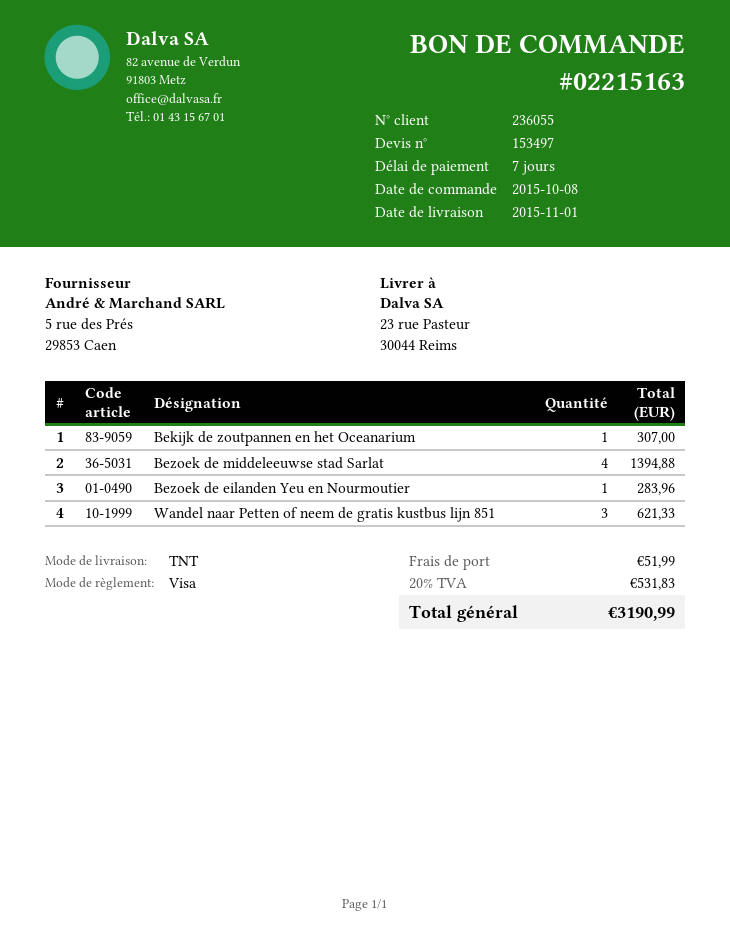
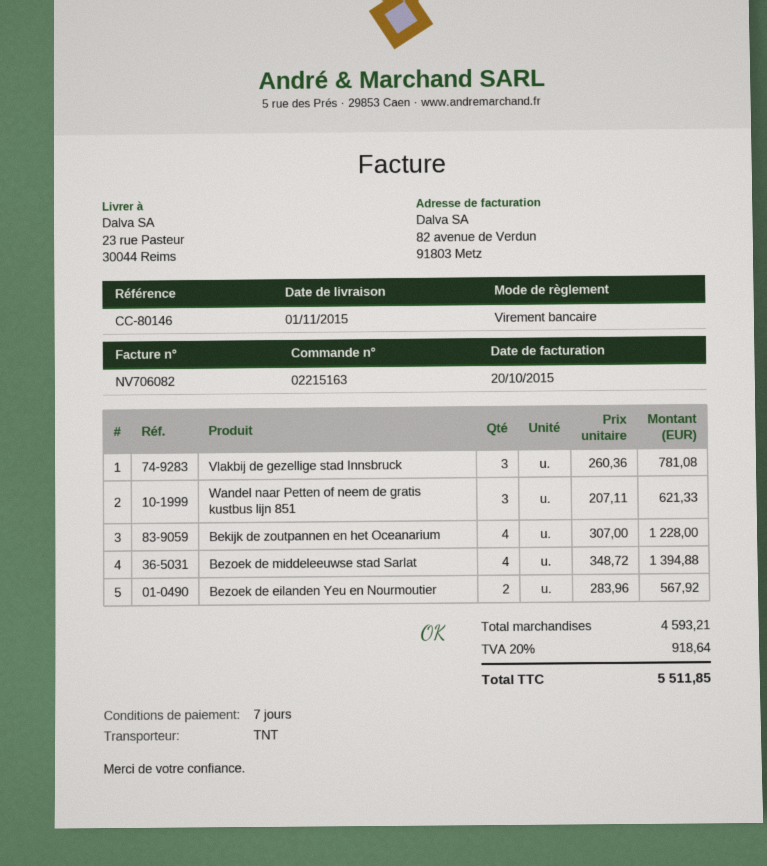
payment method: Visa -> bank transfer
Bekijk de zoutpannen en het Oceanarium: 1 for 307.00 -> 4 for 1228.00
Bezoek de eilanden Yeu en Nourmoutier: 1 for 283.96 -> 2 for 567.92
Vlakbij de gezellige stad Innsbruck: none -> 3 for 781.08
shipping: 51.99 -> none
tax: 20% = 531.83 -> 20% = 918.64
total: 3190.99 -> 5511.85

